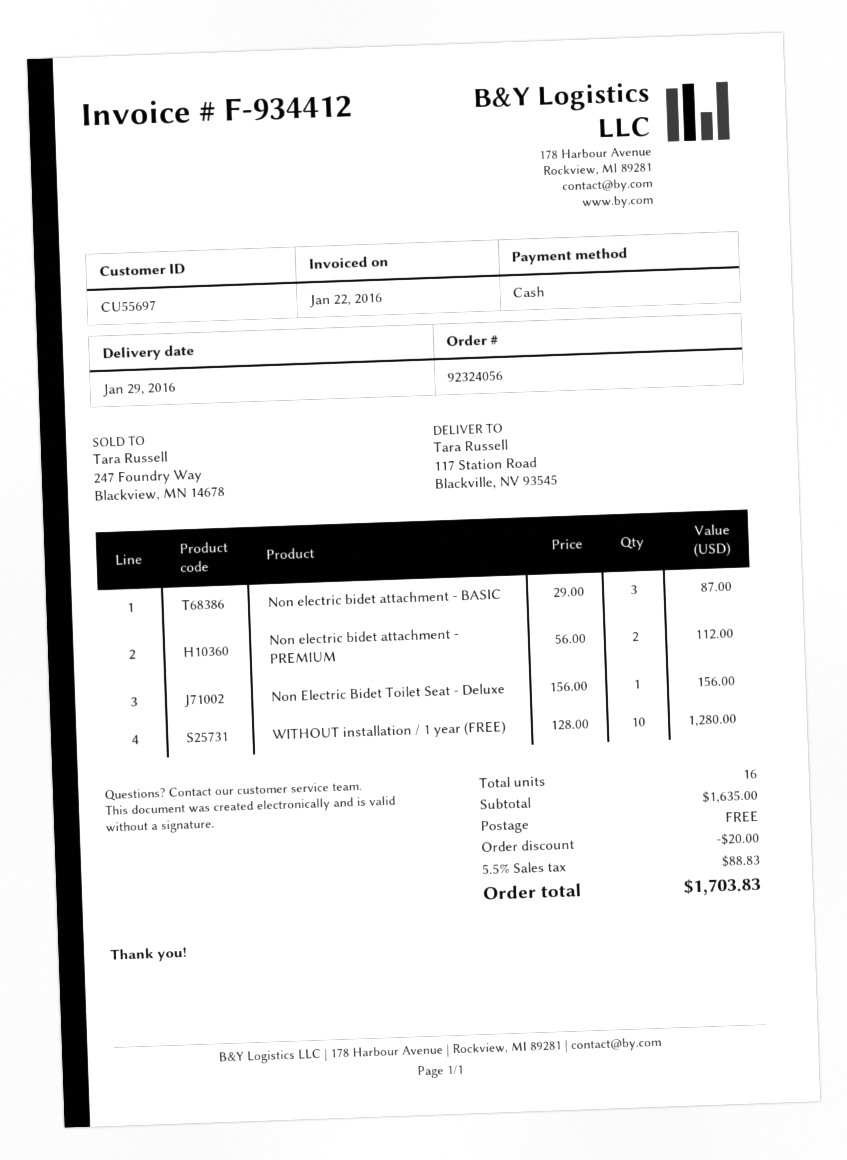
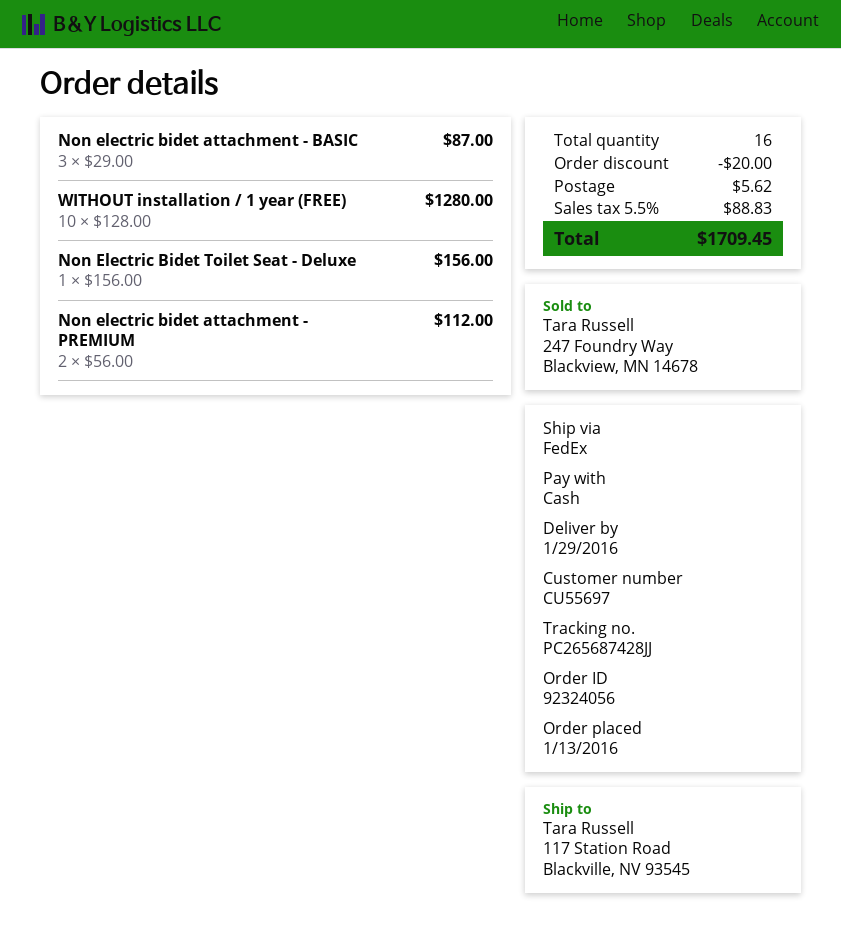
shipping: 0.00 -> 5.62
total: 1703.83 -> 1709.45

